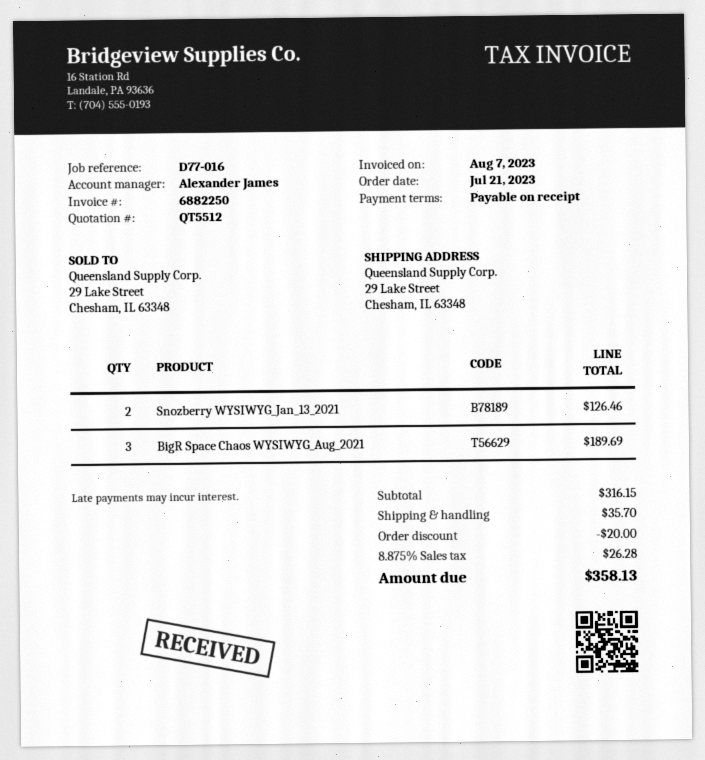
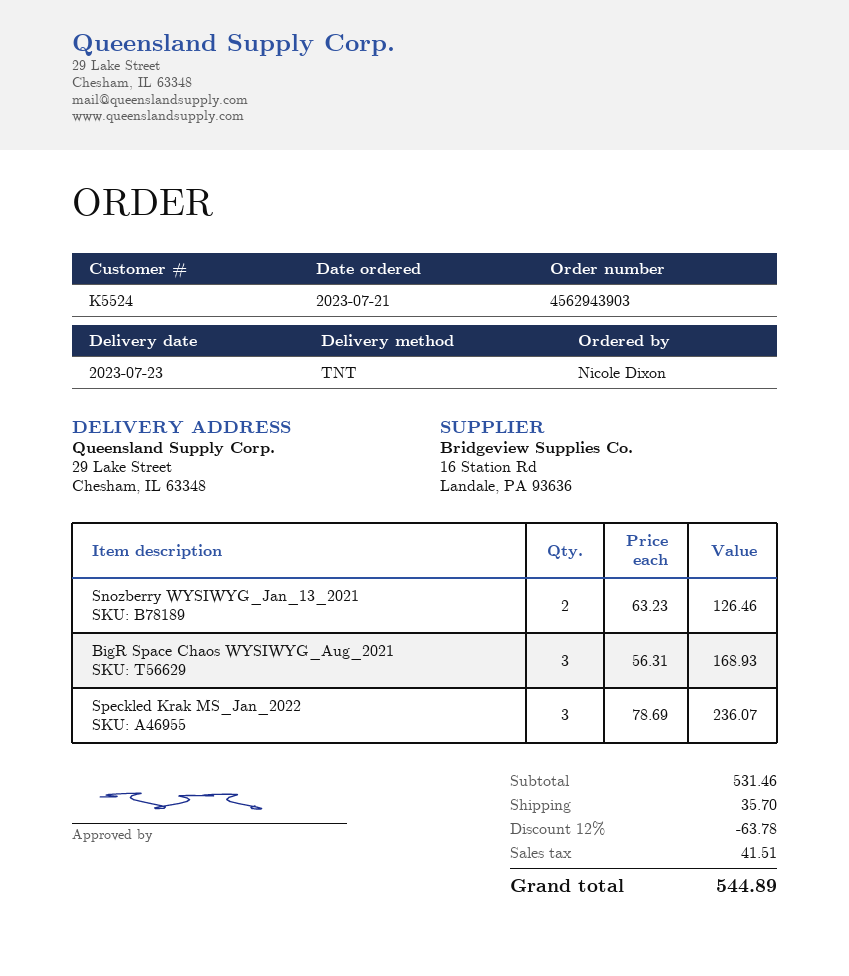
BigR Space Chaos WYSIWYG_Aug_2021: 3 for 189.69 -> 3 for 168.93
Speckled Krak MS_Jan_2022: none -> 3 for 236.07
subtotal: 316.15 -> 531.46
discount: 20.00 -> 63.78
tax: 26.28 -> 41.51
total: 358.13 -> 544.89

